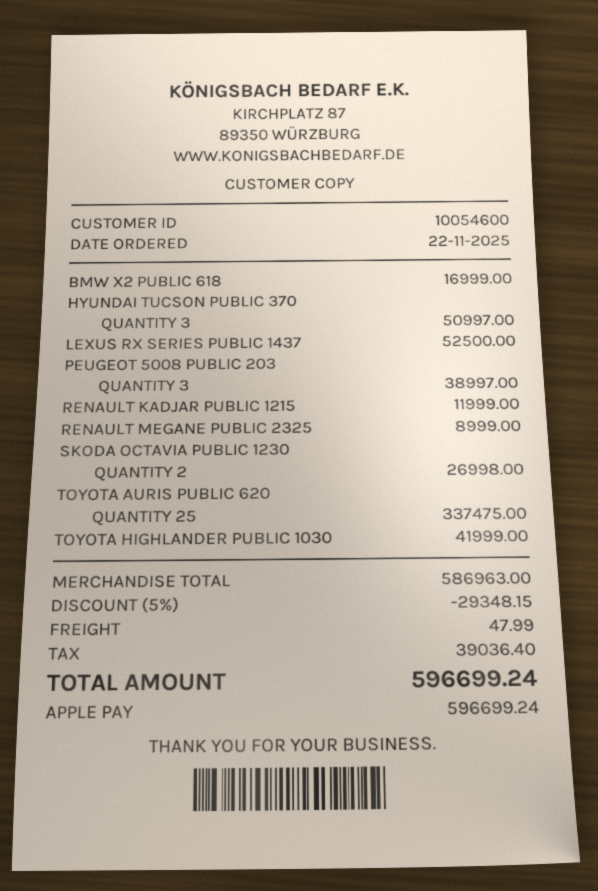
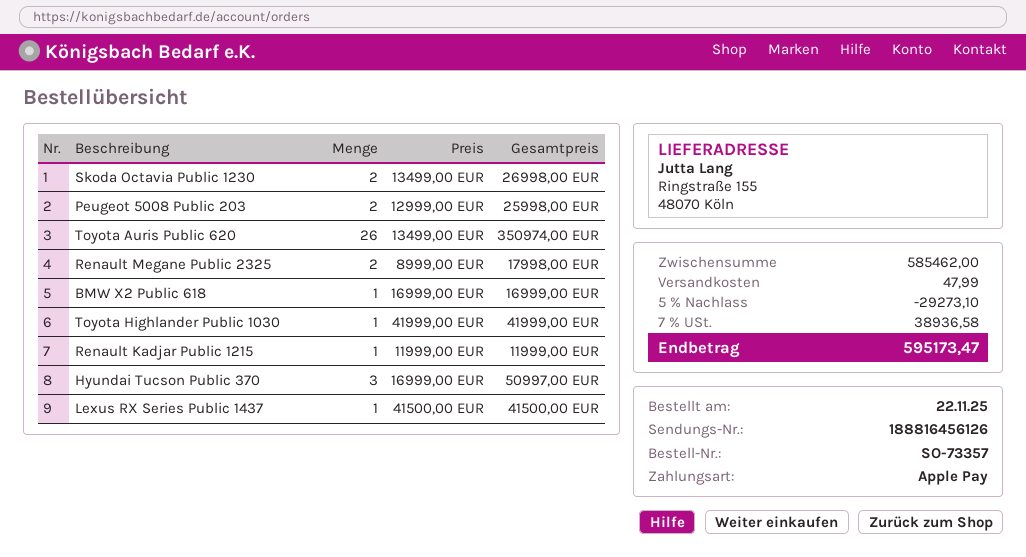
LEXUS RX SERIES PUBLIC 1437: 1 for 52500.00 -> 1 for 41500.00
PEUGEOT 5008 PUBLIC 203: 3 for 38997.00 -> 2 for 25998.00
RENAULT MEGANE PUBLIC 2325: 1 for 8999.00 -> 2 for 17998.00
TOYOTA AURIS PUBLIC 620: 25 for 337475.00 -> 26 for 350974.00
subtotal: 586963.00 -> 585462.00
discount: 5% = 29348.15 -> 5% = 29273.10
tax: 39036.40 -> 38936.58
total: 596699.24 -> 595173.47

